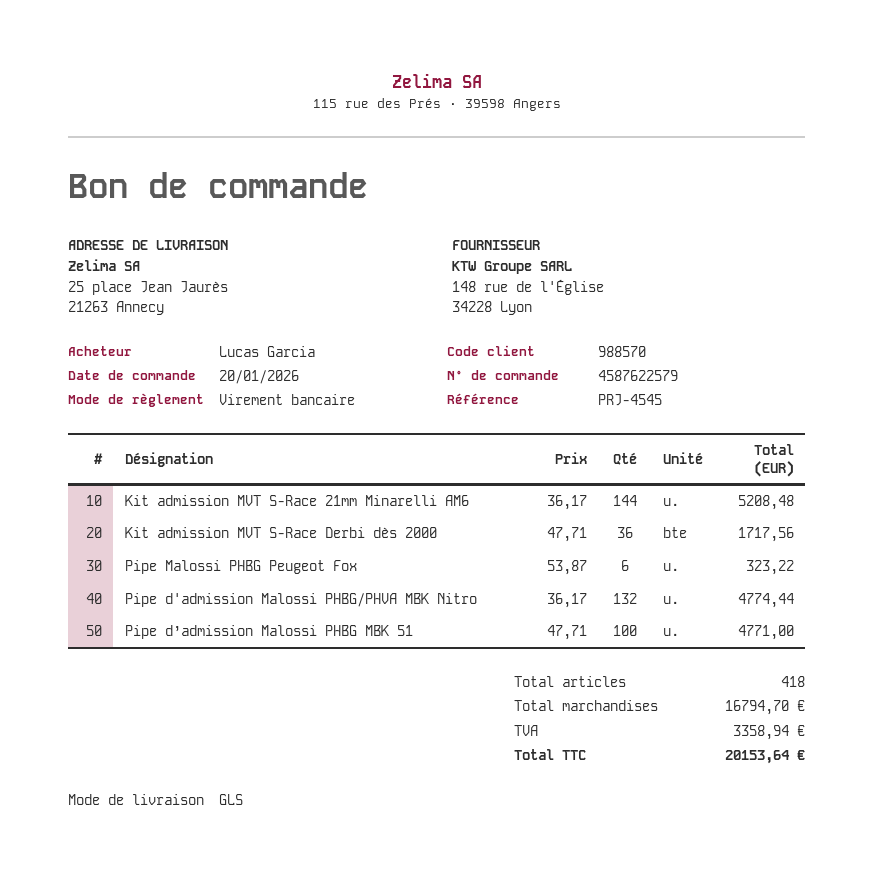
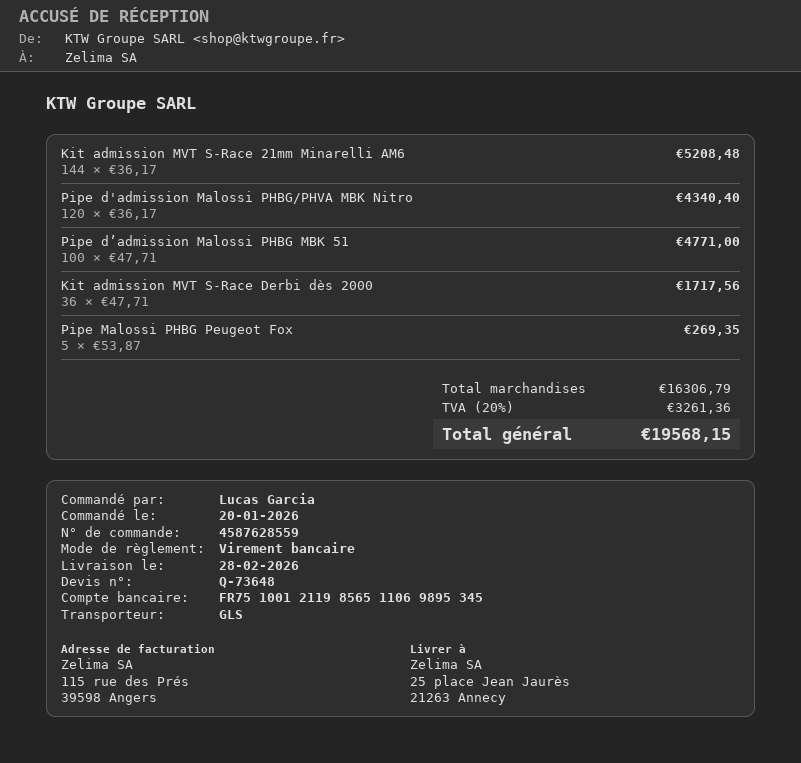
order number: 4587622579 -> 4587628559
Pipe Malossi PHBG Peugeot Fox: 6 x 53.87 = 323.22 -> 5 x 53.87 = 269.35
Pipe d'admission Malossi PHBG/PHVA MBK Nitro: 132 x 36.17 = 4774.44 -> 120 x 36.17 = 4340.40
subtotal: 16794.70 -> 16306.79
tax: 3358.94 -> 3261.36
total: 20153.64 -> 19568.15

